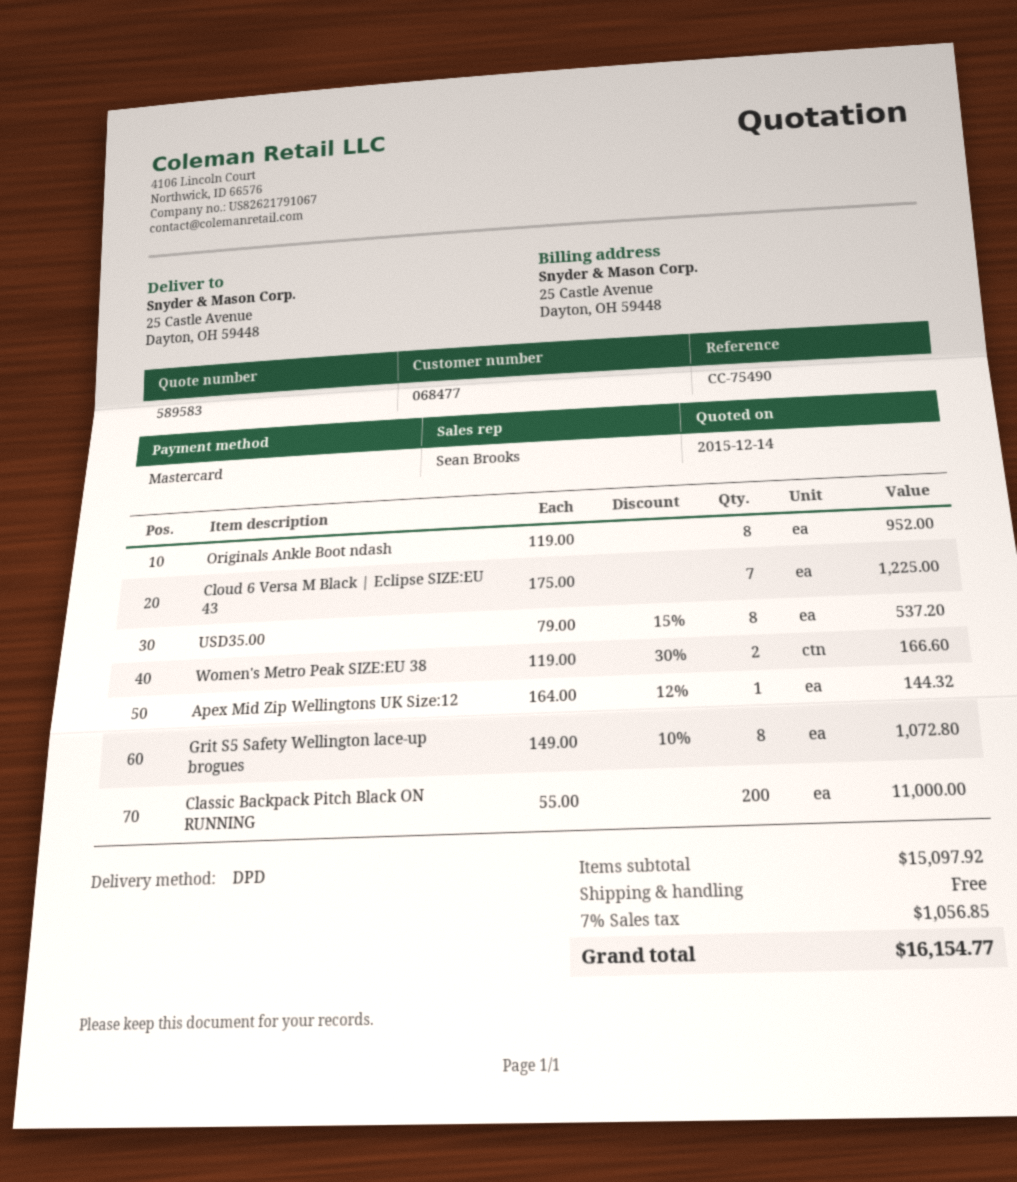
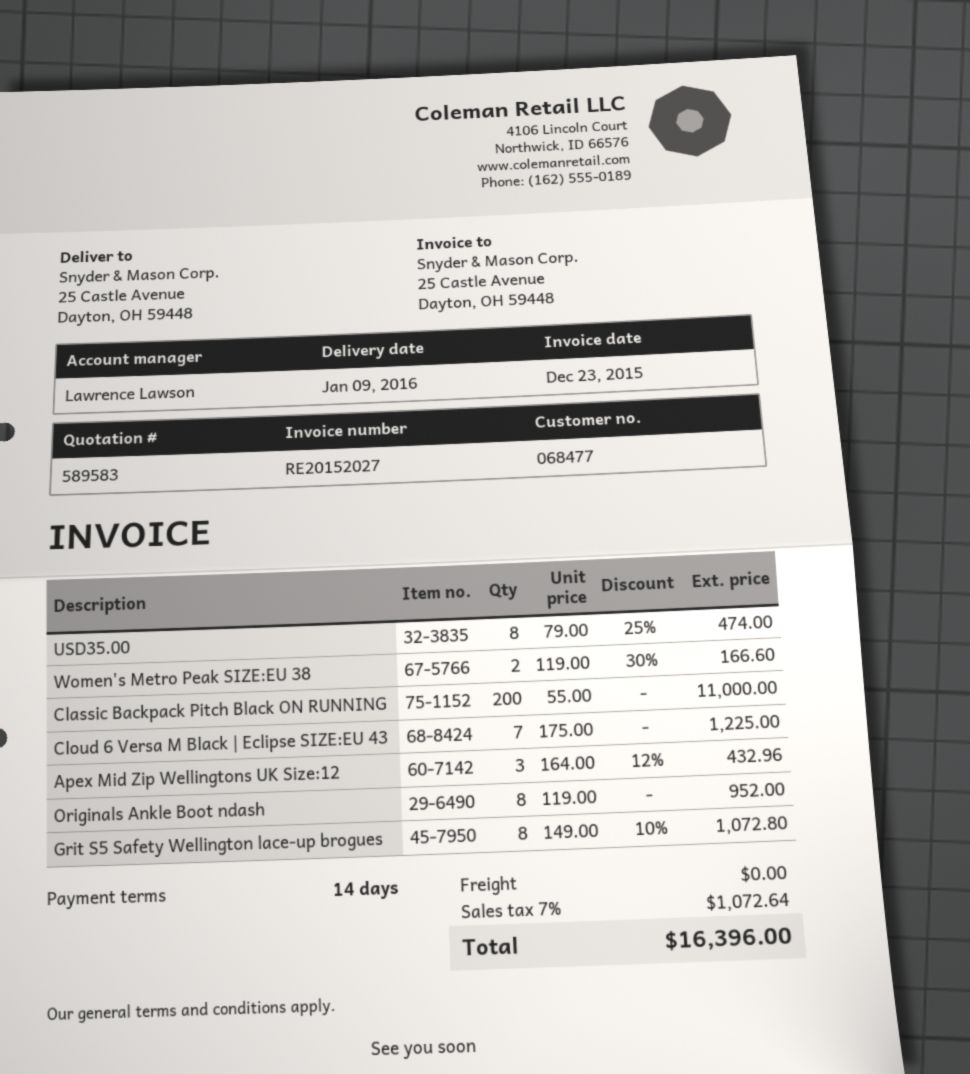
sales rep: Sean Brooks -> Lawrence Lawson
USD35.00: 8 x 79.00 - 15% = 537.20 -> 8 x 79.00 - 25% = 474.00
Apex Mid Zip Wellingtons UK Size:12: 1 x 164.00 - 12% = 144.32 -> 3 x 164.00 - 12% = 432.96
tax: 7% = 1056.85 -> 7% = 1072.64
total: 16154.77 -> 16396.00

